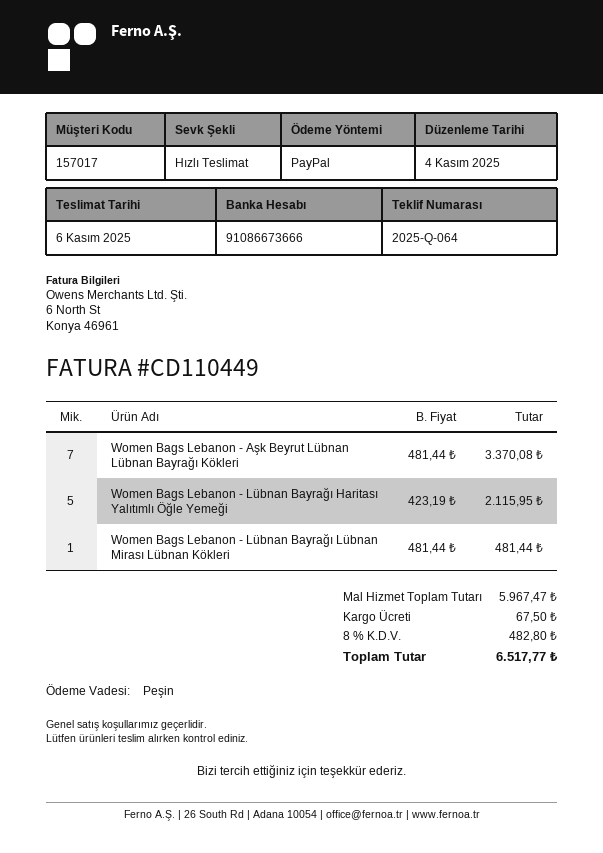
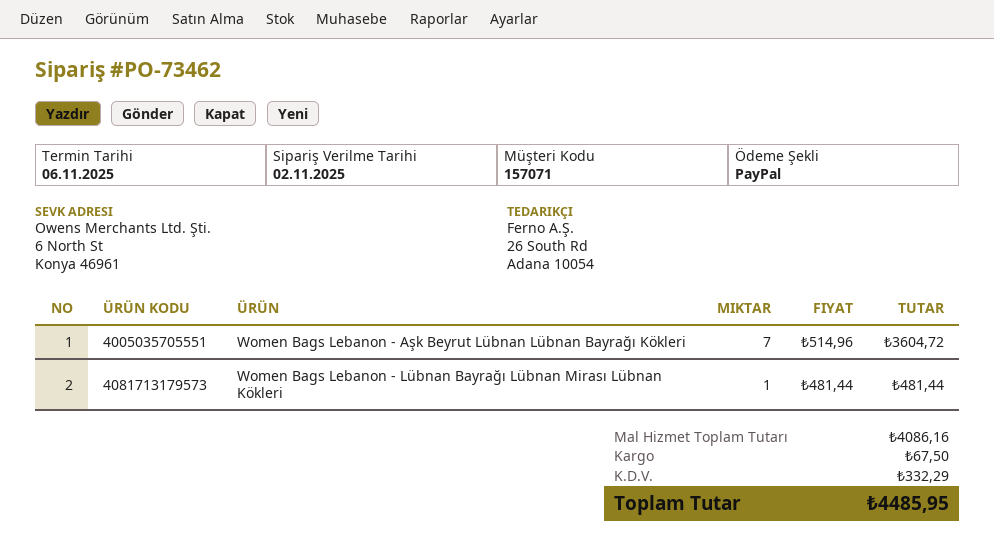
customer number: 157017 -> 157071
Women Bags Lebanon - Aşk Beyrut Lübnan Lübnan Bayrağı Kökleri: 7 x 481.44 = 3370.08 -> 7 x 514.96 = 3604.72
Women Bags Lebanon - Lübnan Bayrağı Haritası Yalıtımlı Öğle Yemeği: 5 x 423.19 = 2115.95 -> none
subtotal: 5967.47 -> 4086.16
tax: 482.80 -> 332.29
total: 6517.77 -> 4485.95

